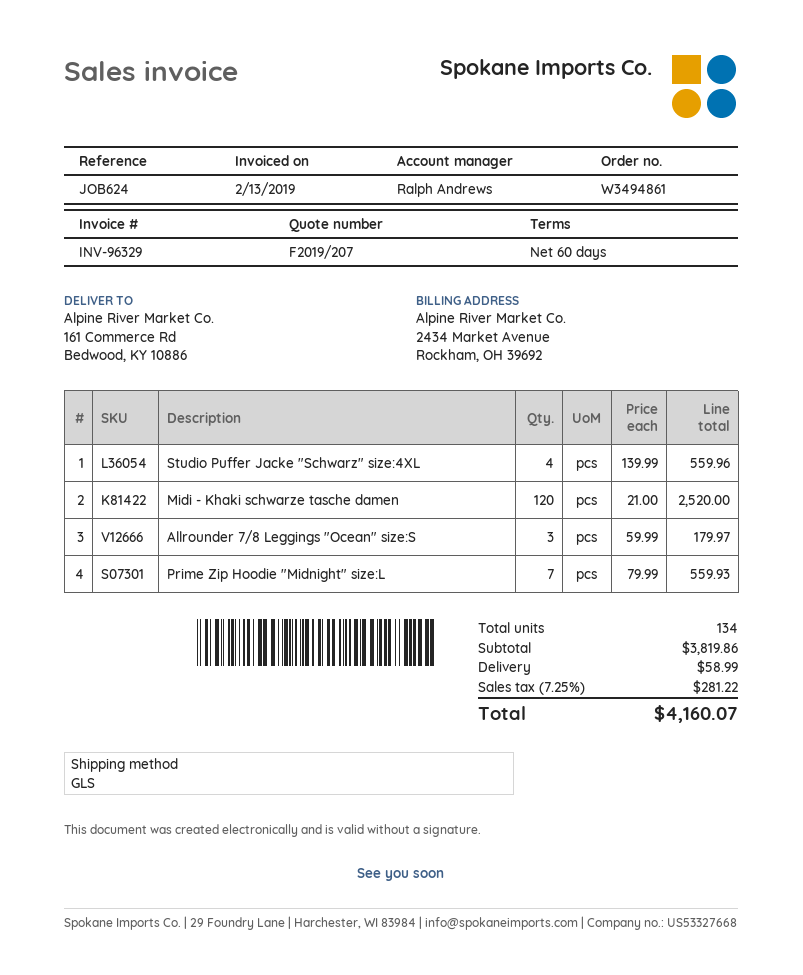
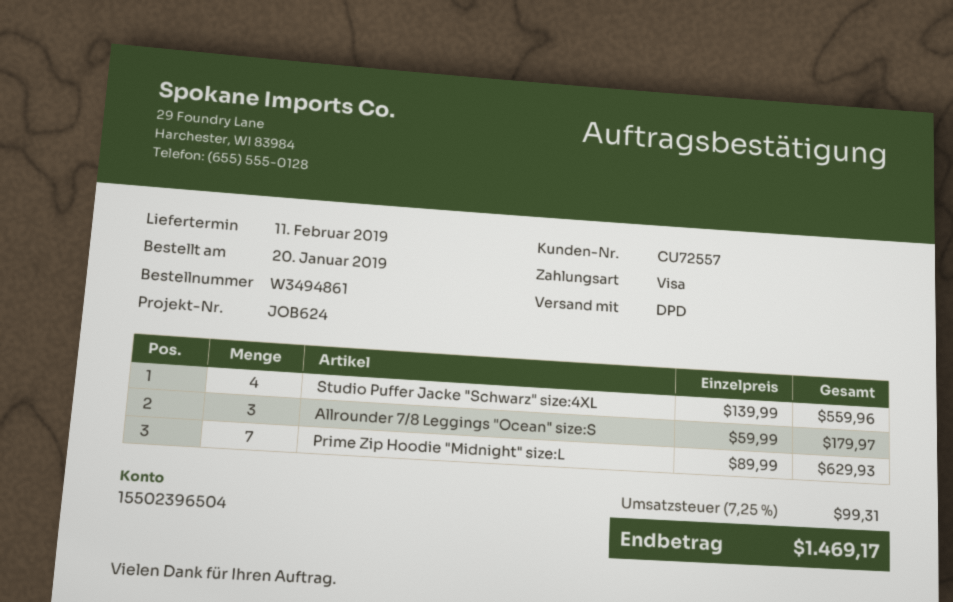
shipping method: GLS -> DPD
Midi - Khaki schwarze tasche damen: 120 x 21.00 = 2520.00 -> none
Prime Zip Hoodie "Midnight" size:L: 7 x 79.99 = 559.93 -> 7 x 89.99 = 629.93
shipping: 58.99 -> none
tax: 7.25% = 281.22 -> 7.25% = 99.31
total: 4160.07 -> 1469.17

